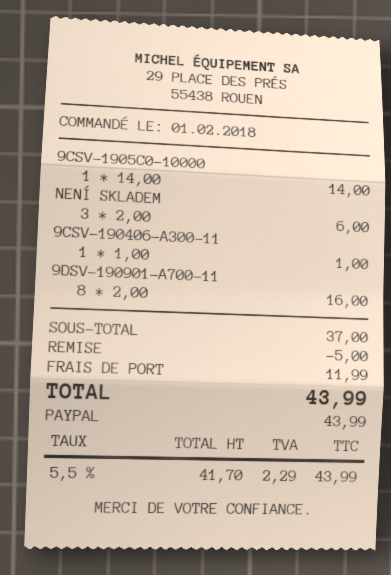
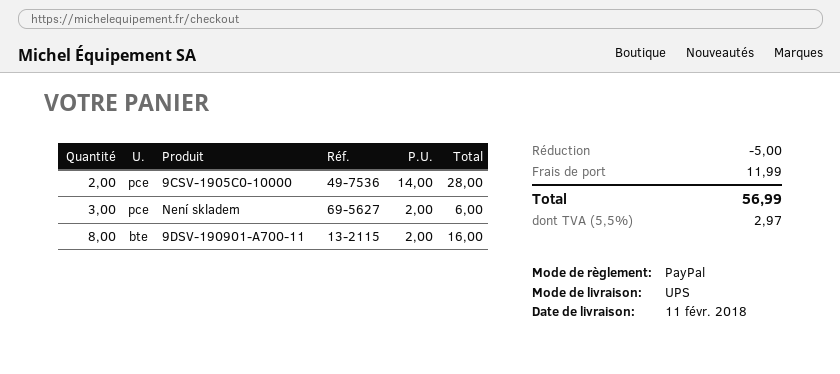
9CSV-1905C0-10000: 1 x 14.00 = 14.00 -> 2 x 14.00 = 28.00
9CSV-190406-A300-11: 1 x 1.00 = 1.00 -> none
tax: 5.5% = 2.29 -> 5.5% = 2.97
total: 43.99 -> 56.99

